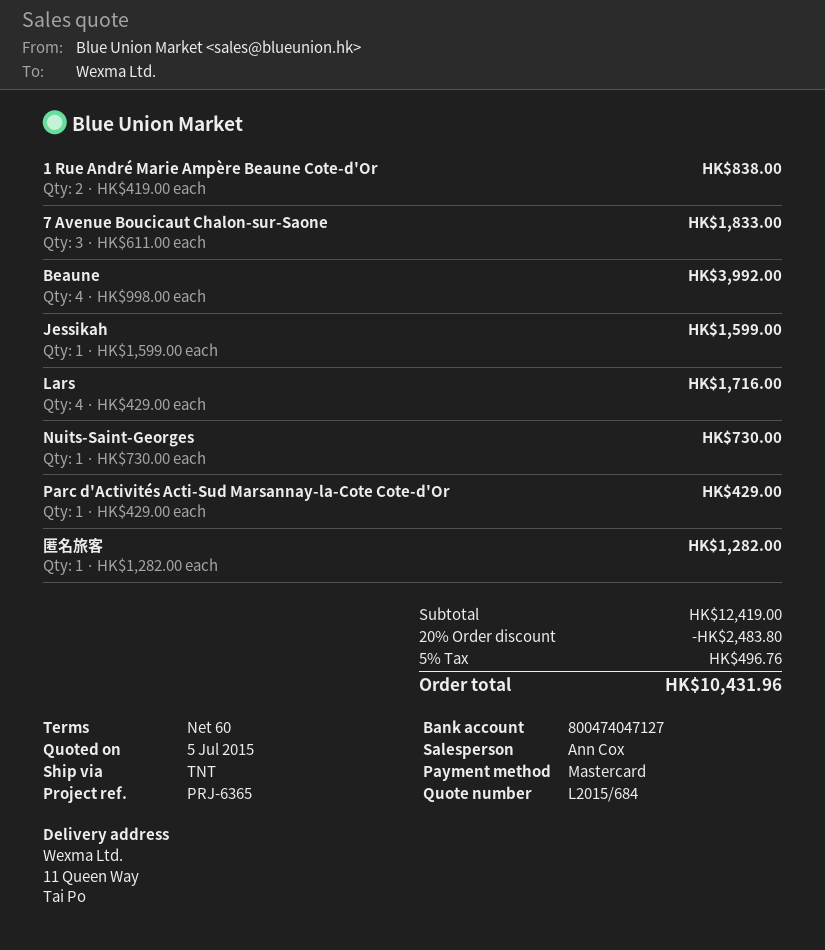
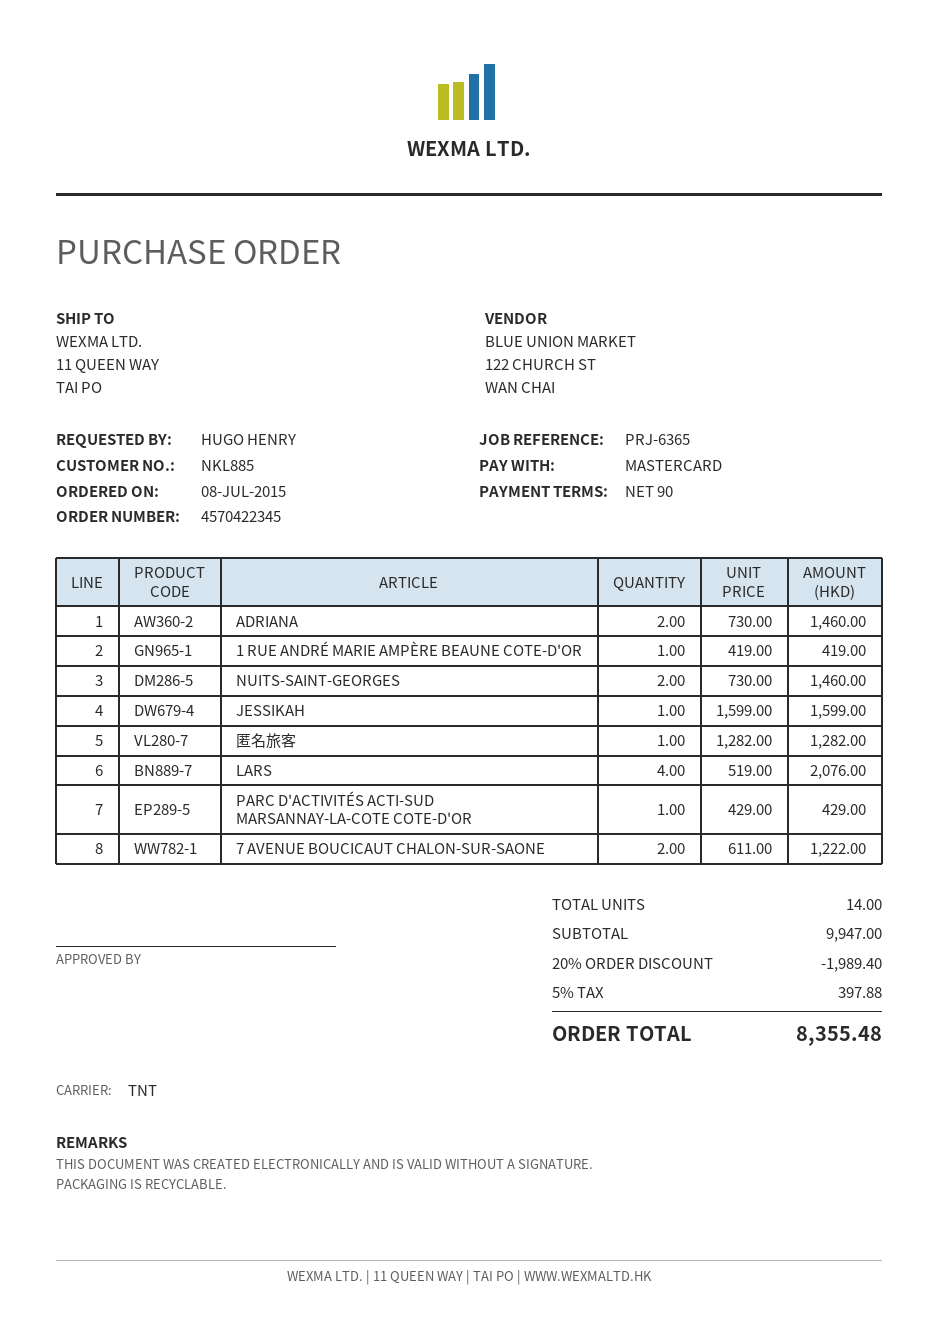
payment terms: 60 days -> 90 days
1 Rue André Marie Ampère Beaune Cote-d'Or: 2 x 419.00 = 838.00 -> 1 x 419.00 = 419.00
7 Avenue Boucicaut Chalon-sur-Saone: 3 x 611.00 = 1833.00 -> 2 x 611.00 = 1222.00
Beaune: 4 x 998.00 = 3992.00 -> none
Lars: 4 x 429.00 = 1716.00 -> 4 x 519.00 = 2076.00
Nuits-Saint-Georges: 1 x 730.00 = 730.00 -> 2 x 730.00 = 1460.00
ADRIANA: none -> 2 x 730.00 = 1460.00
subtotal: 12419.00 -> 9947.00
discount: 20% = 2483.80 -> 20% = 1989.40
tax: 5% = 496.76 -> 5% = 397.88
total: 10431.96 -> 8355.48

